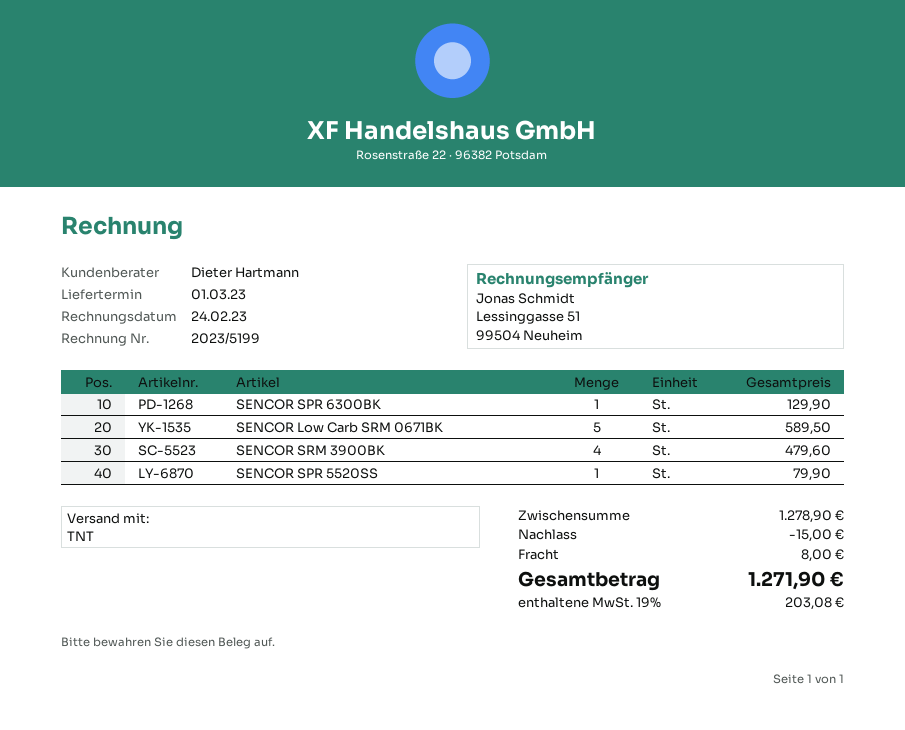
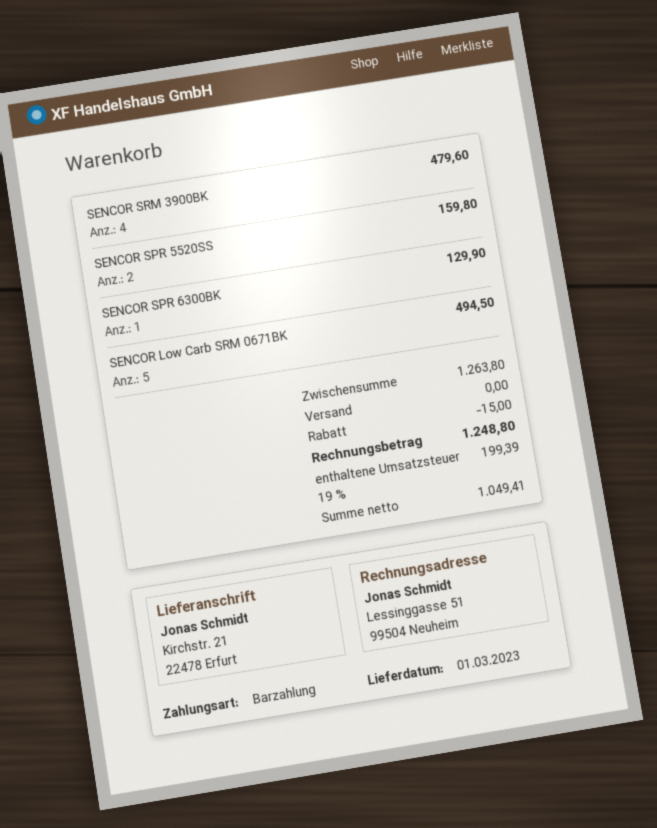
SENCOR Low Carb SRM 0671BK: 5 for 589.50 -> 5 for 494.50
SENCOR SPR 5520SS: 1 for 79.90 -> 2 for 159.80
subtotal: 1278.90 -> 1263.80
shipping: 8.00 -> 0.00
tax: 19% = 203.08 -> 19% = 199.39
total: 1271.90 -> 1248.80

